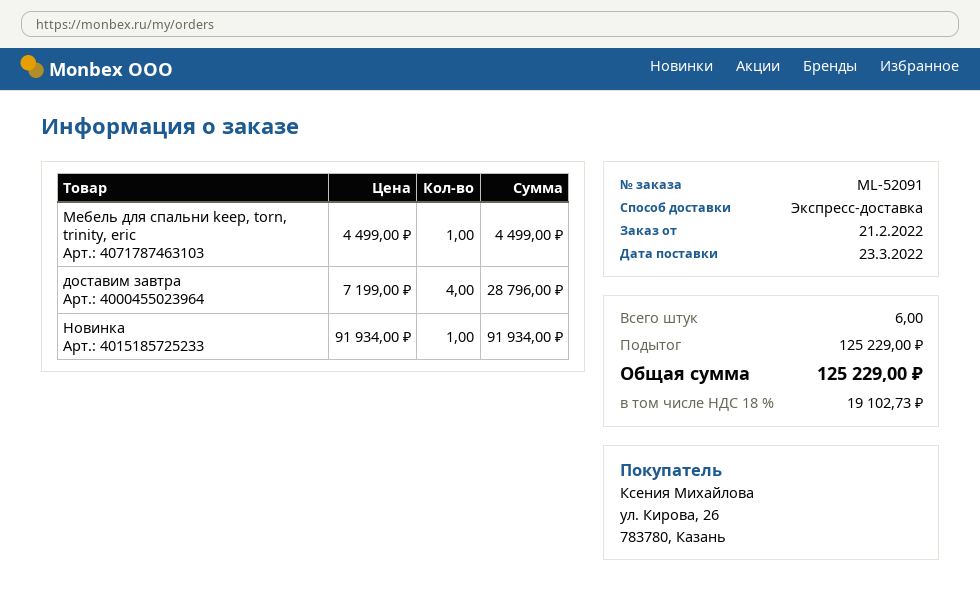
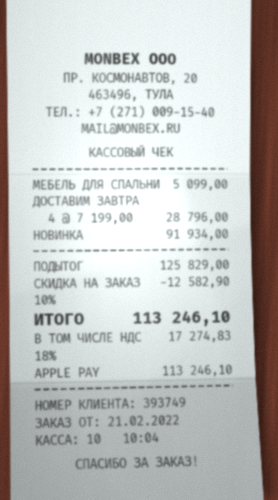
Мебель для спальни keep, torn, trinity, eric: 1 x 4499.00 = 4499.00 -> 1 x 5099.00 = 5099.00
subtotal: 125229.00 -> 125829.00
discount: none -> 10% = 12582.90
tax: 18% = 19102.73 -> 18% = 17274.83
total: 125229.00 -> 113246.10

